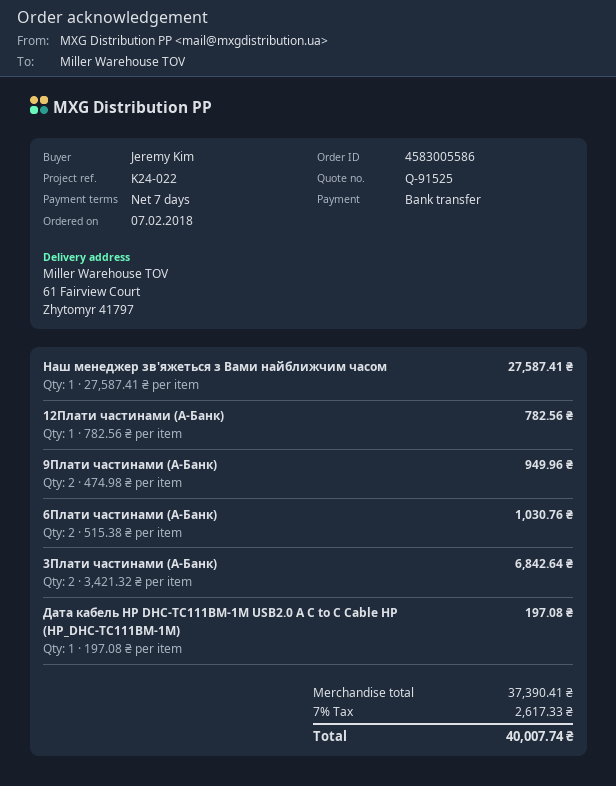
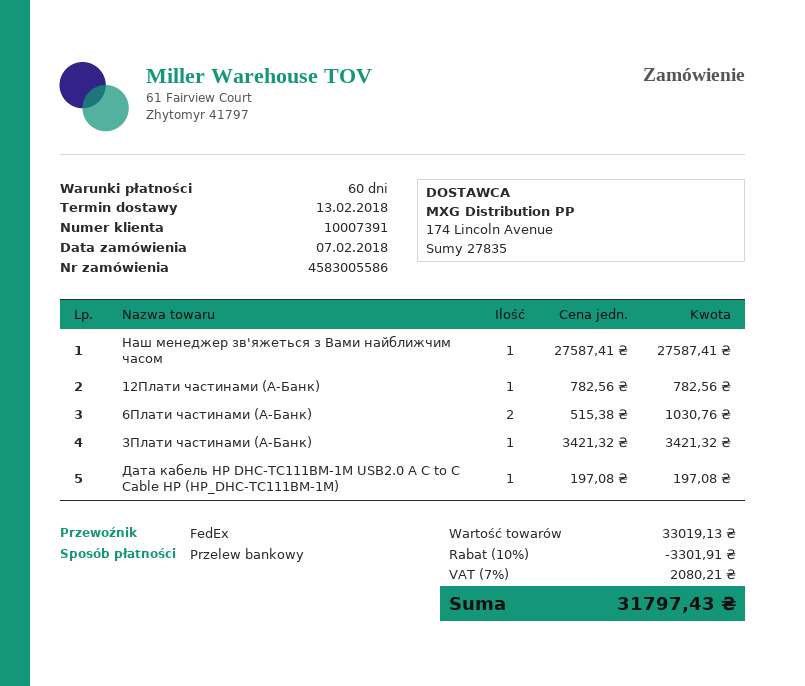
payment terms: 7 days -> 60 days
9Плати частинами (А-Банк): 2 x 474.98 = 949.96 -> none
3Плати частинами (А-Банк): 2 x 3421.32 = 6842.64 -> 1 x 3421.32 = 3421.32
subtotal: 37390.41 -> 33019.13
discount: none -> 10% = 3301.91
tax: 7% = 2617.33 -> 7% = 2080.21
total: 40007.74 -> 31797.43

